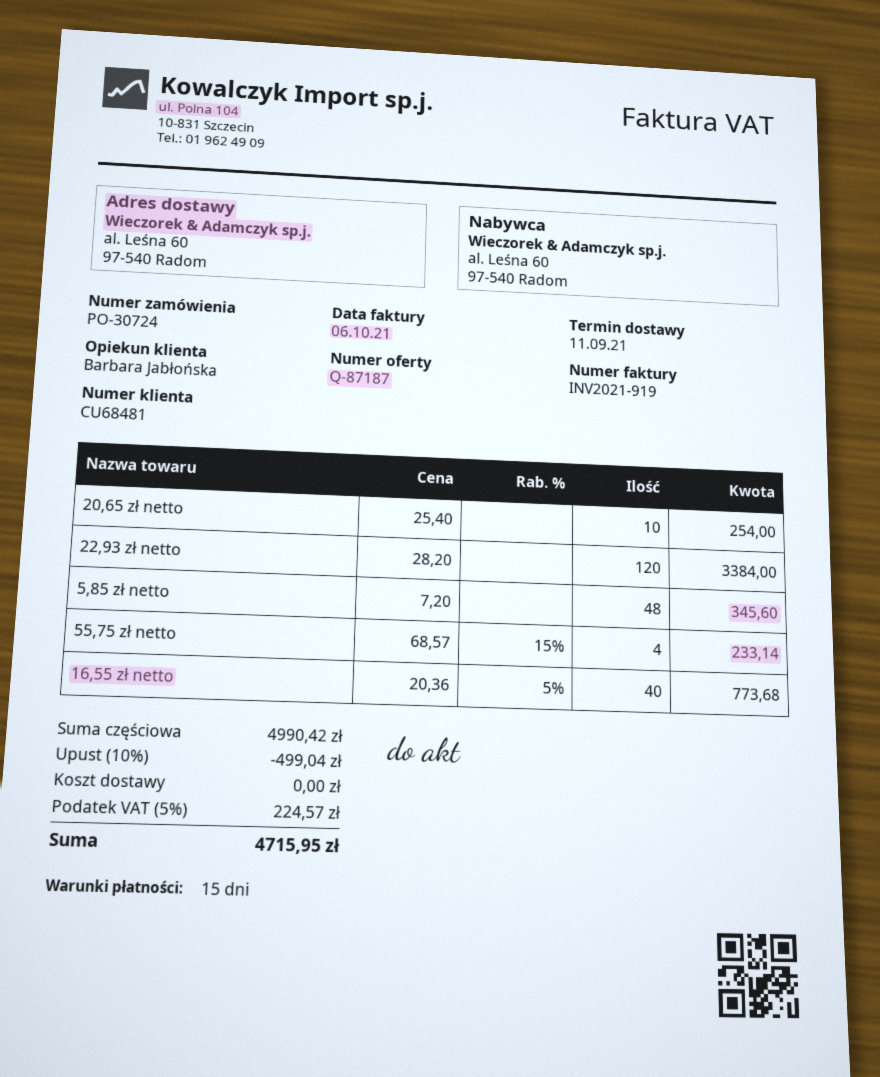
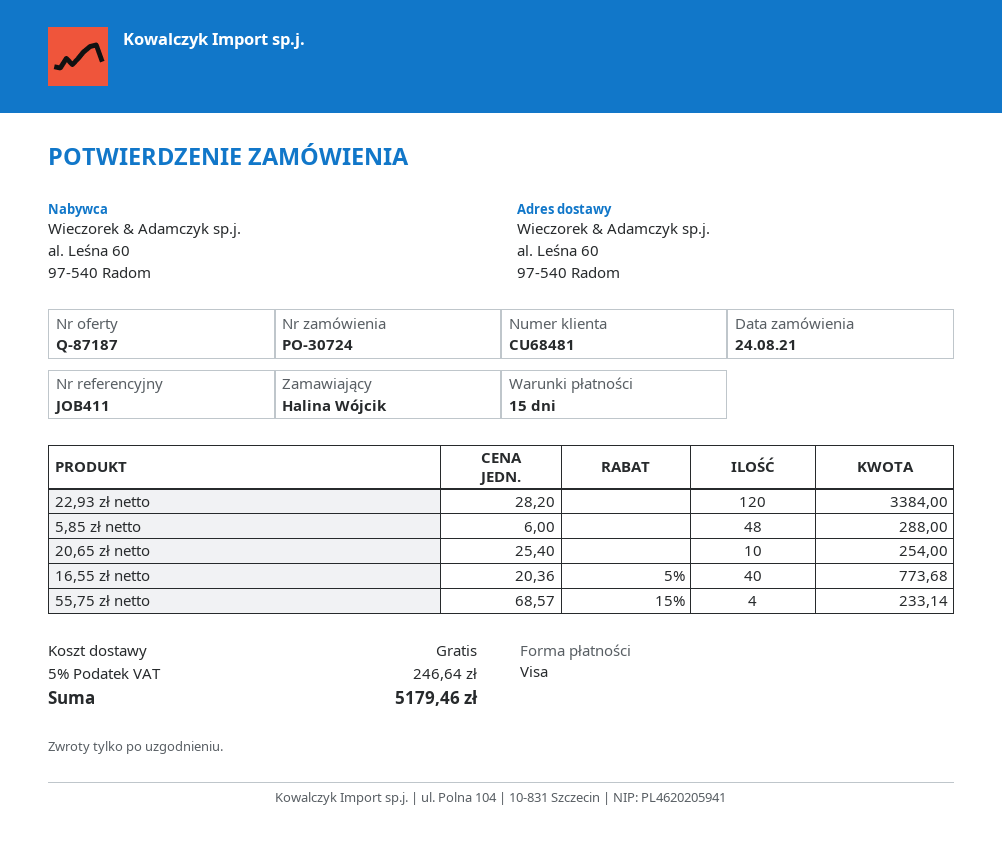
5,85 zł netto: 48 x 7.20 = 345.60 -> 48 x 6.00 = 288.00
discount: 10% = 499.04 -> none
tax: 5% = 224.57 -> 5% = 246.64
total: 4715.95 -> 5179.46

